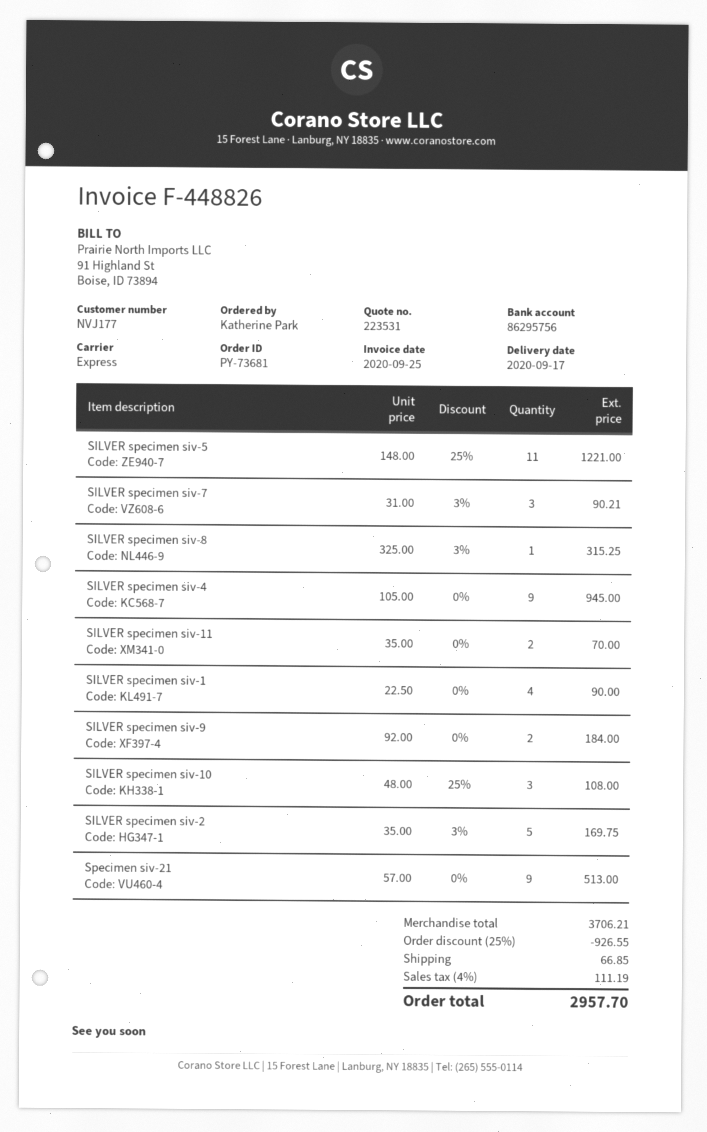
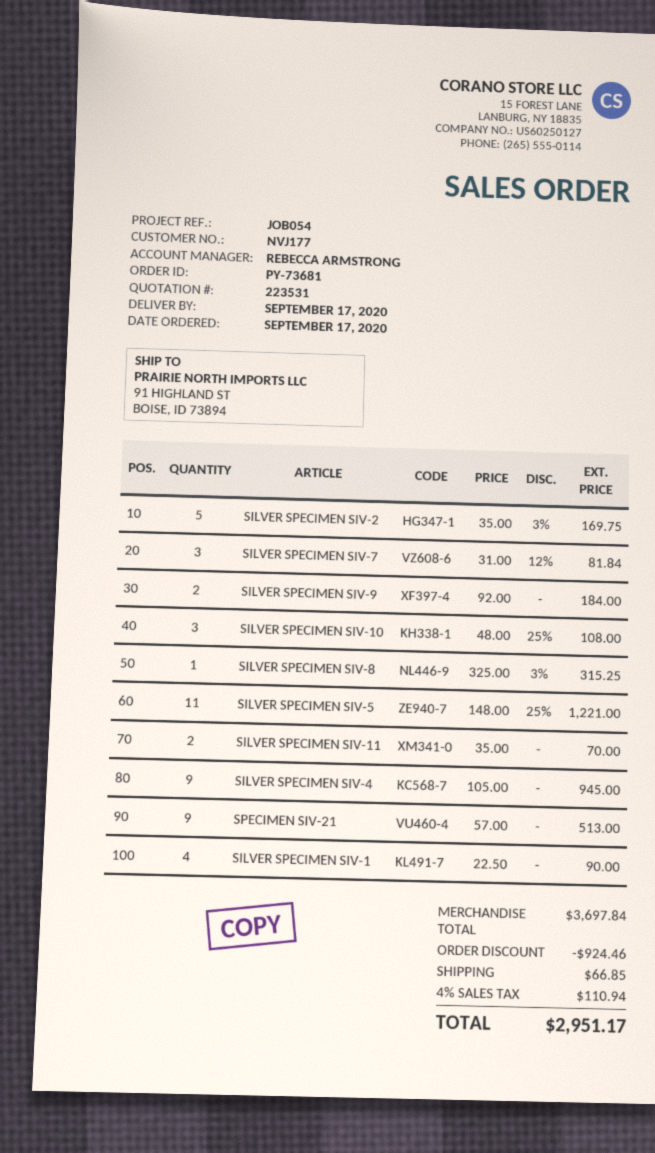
SILVER specimen siv-7: 3 x 31.00 - 3% = 90.21 -> 3 x 31.00 - 12% = 81.84
subtotal: 3706.21 -> 3697.84
discount: 926.55 -> 924.46
tax: 4% = 111.19 -> 4% = 110.94
total: 2957.70 -> 2951.17

